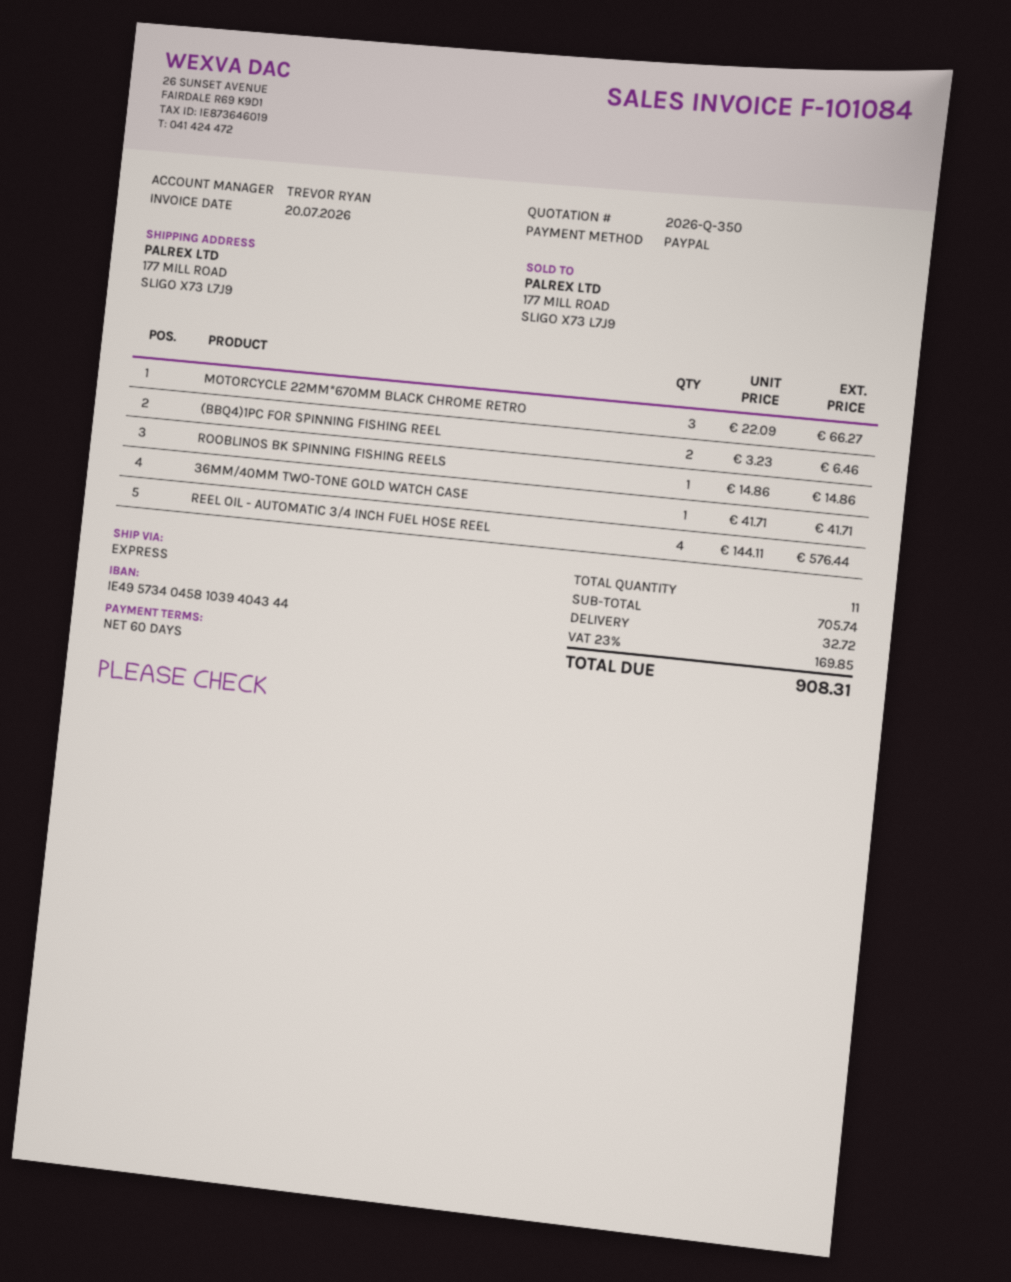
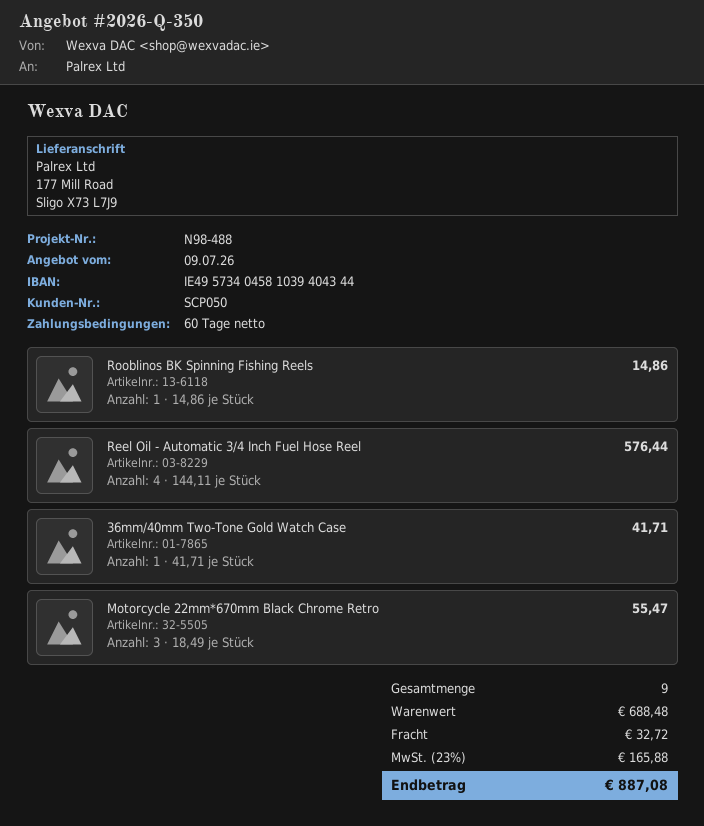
MOTORCYCLE 22MM*670MM BLACK CHROME RETRO: 3 x 22.09 = 66.27 -> 3 x 18.49 = 55.47
(BBQ4)1PC FOR SPINNING FISHING REEL: 2 x 3.23 = 6.46 -> none
total quantity: 11 -> 9
subtotal: 705.74 -> 688.48
tax: 23% = 169.85 -> 23% = 165.88
total: 908.31 -> 887.08

